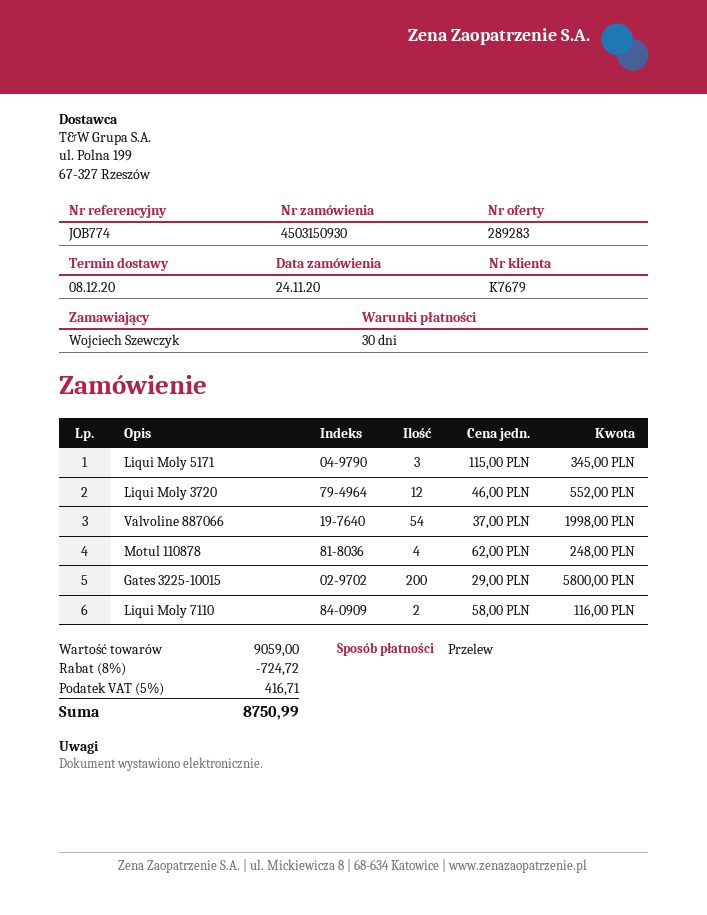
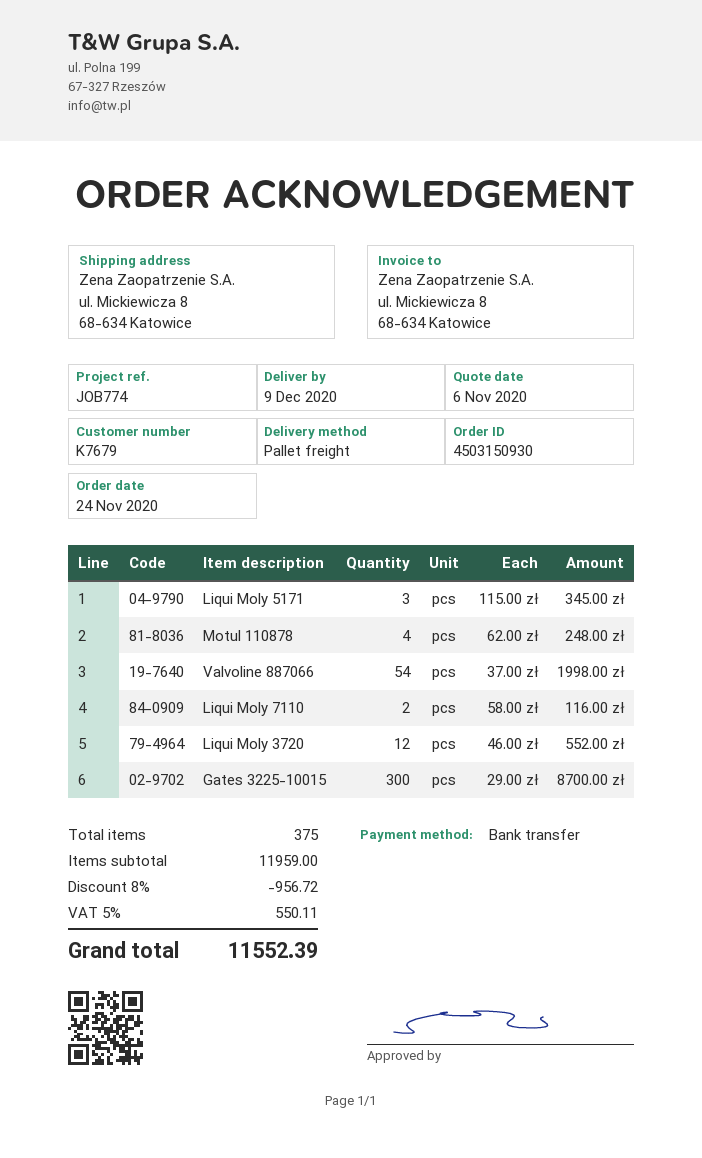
delivery date: 2020-12-08 -> 2020-12-09
Gates 3225-10015: 200 x 29.00 = 5800.00 -> 300 x 29.00 = 8700.00
subtotal: 9059.00 -> 11959.00
discount: 8% = 724.72 -> 8% = 956.72
tax: 5% = 416.71 -> 5% = 550.11
total: 8750.99 -> 11552.39

